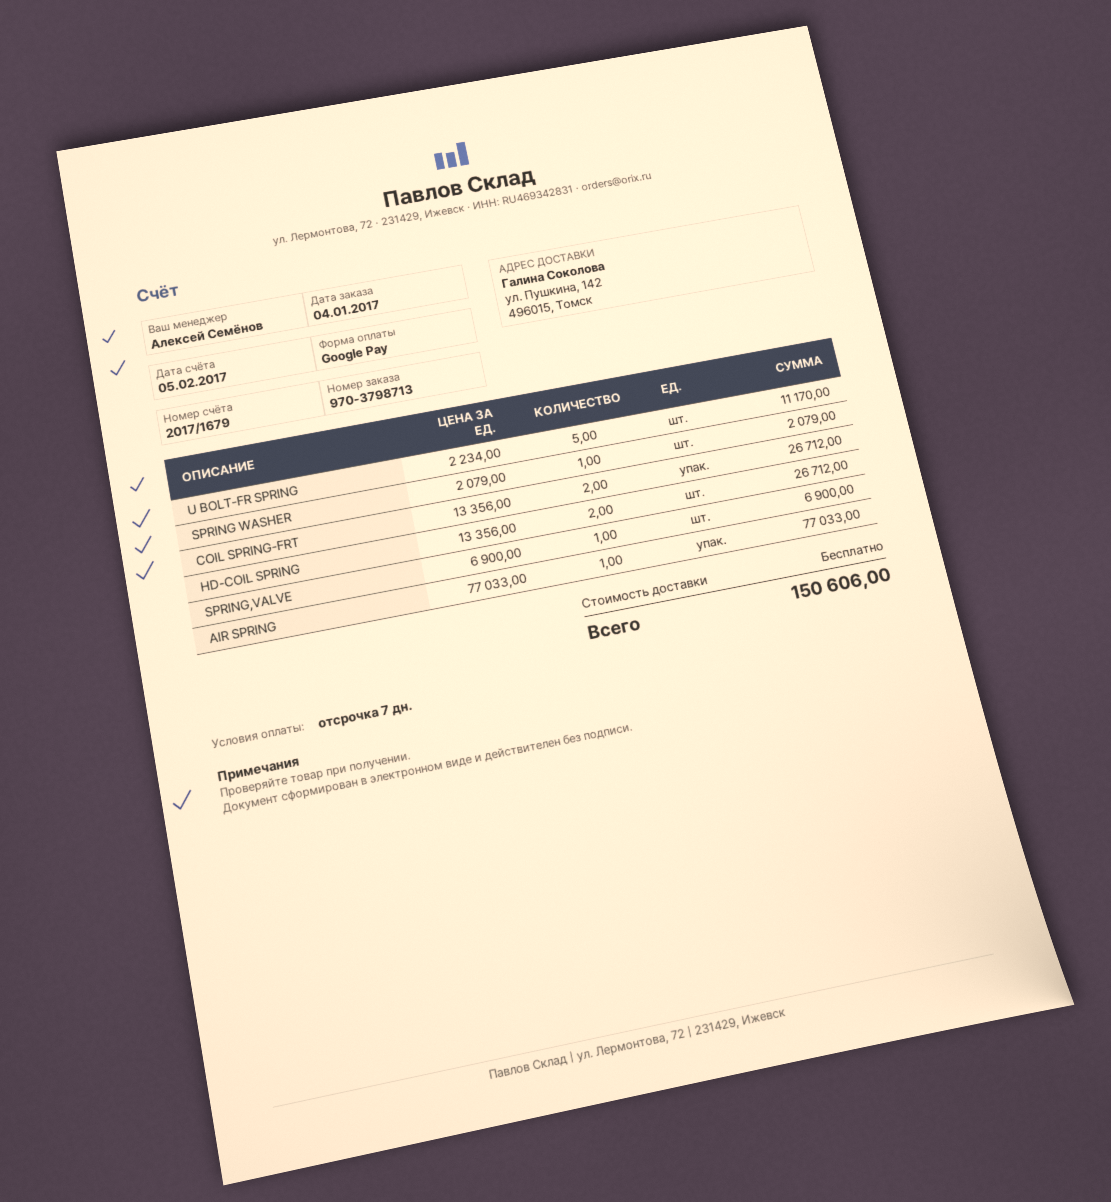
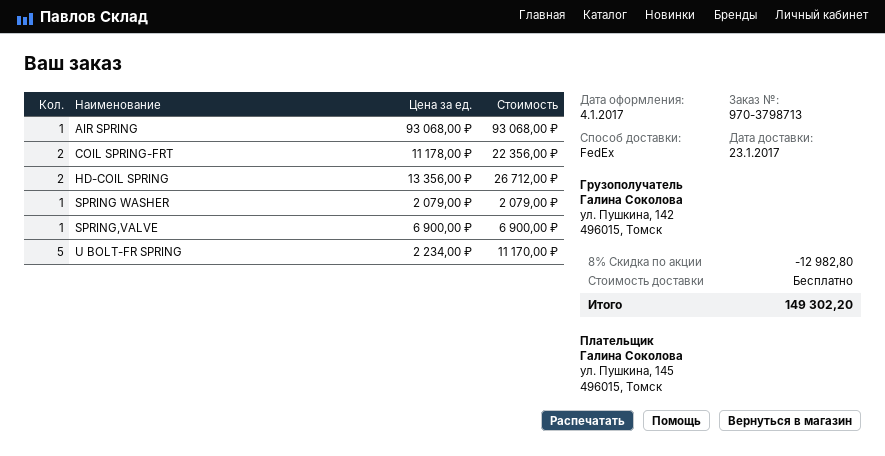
COIL SPRING-FRT: 2 x 13356.00 = 26712.00 -> 2 x 11178.00 = 22356.00
AIR SPRING: 1 x 77033.00 = 77033.00 -> 1 x 93068.00 = 93068.00
discount: none -> 8% = 12982.80
total: 150606.00 -> 149302.20

